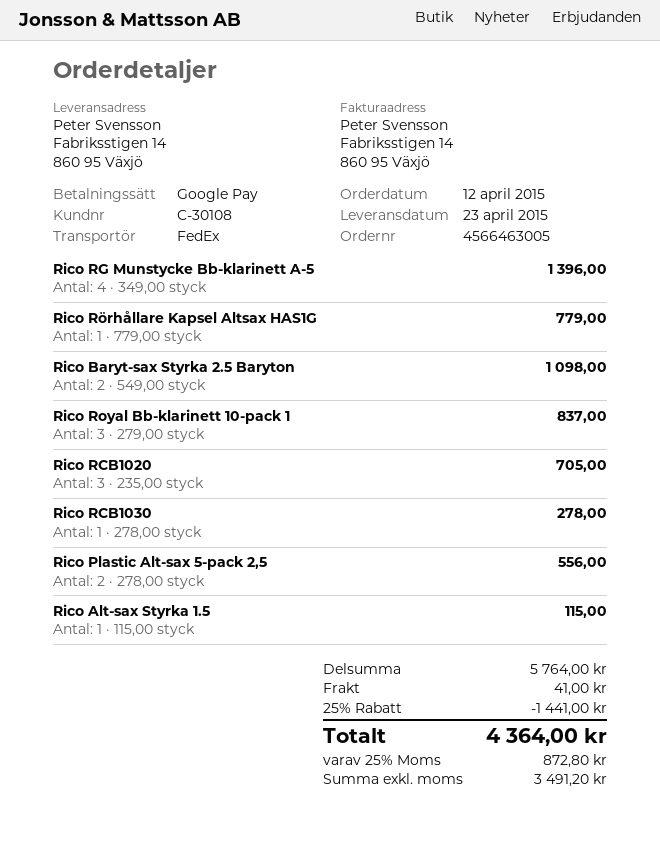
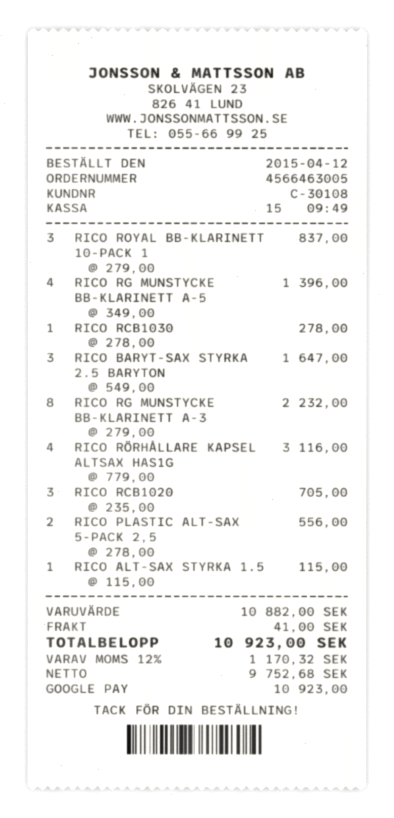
Rico Rörhållare Kapsel Altsax HAS1G: 1 x 779.00 = 779.00 -> 4 x 779.00 = 3116.00
Rico Baryt-sax Styrka 2.5 Baryton: 2 x 549.00 = 1098.00 -> 3 x 549.00 = 1647.00
RICO RG MUNSTYCKE BB-KLARINETT A-3: none -> 8 x 279.00 = 2232.00
subtotal: 5764.00 -> 10882.00
discount: 25% = 1441.00 -> none
net: 3491.20 -> 9752.68
tax: 25% = 872.80 -> 12% = 1170.32
total: 4364.00 -> 10923.00

